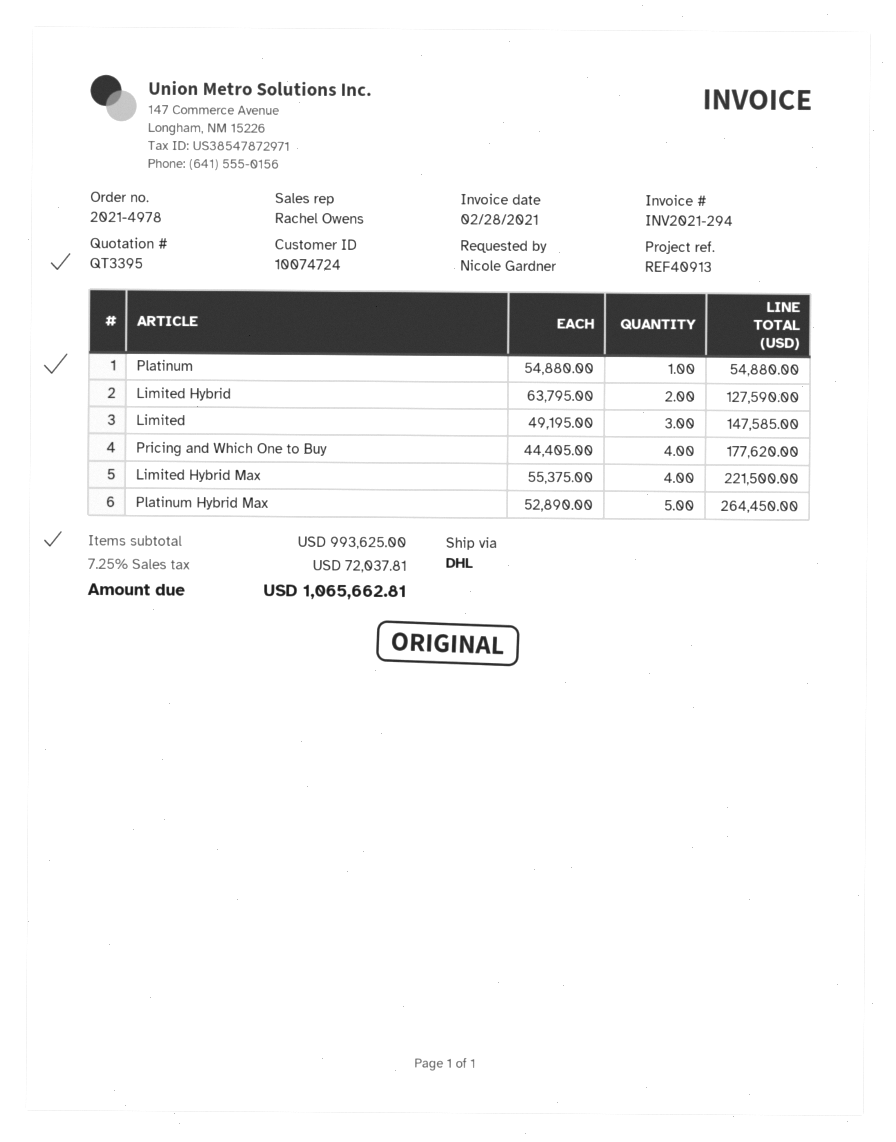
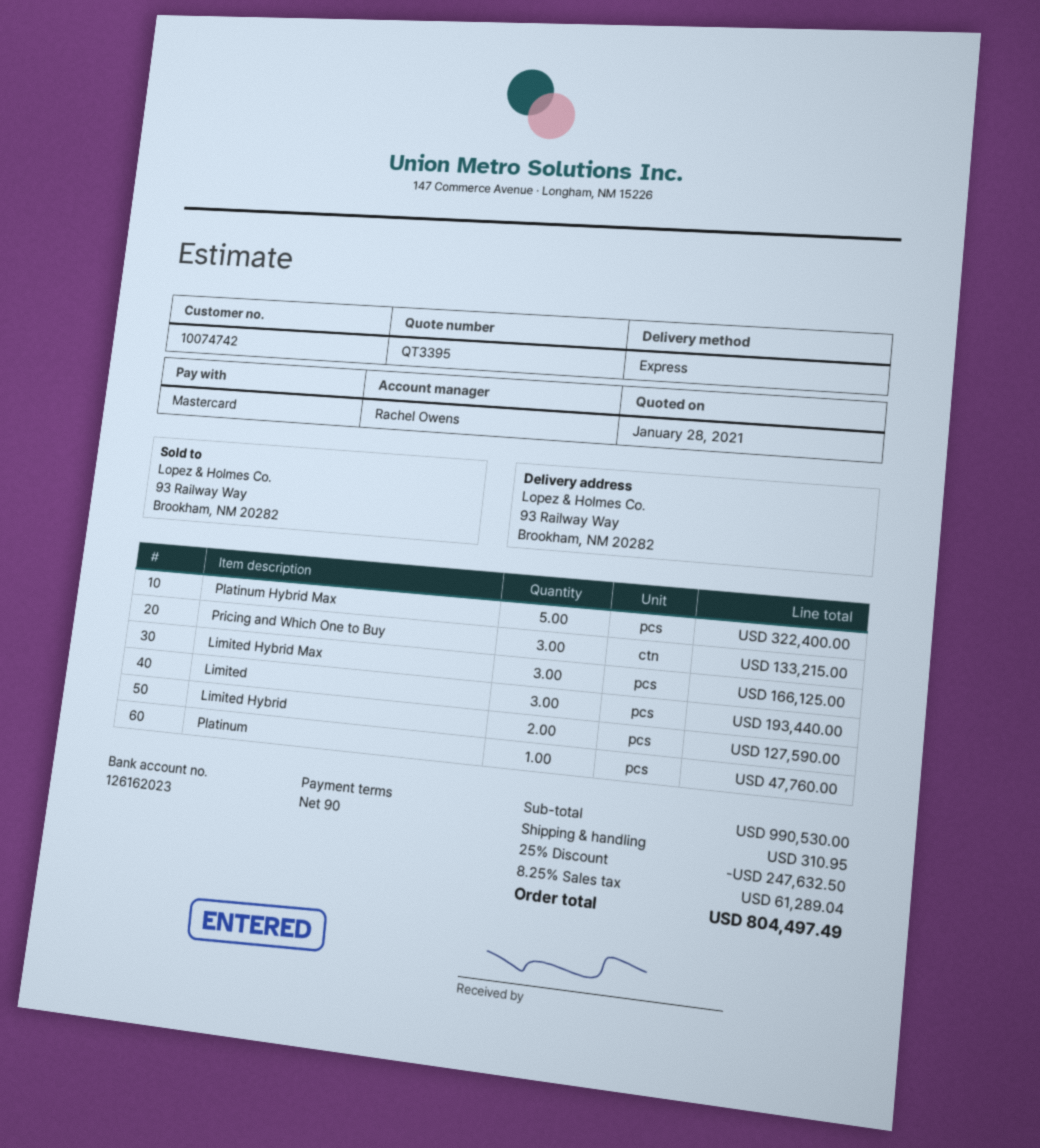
customer number: 10074724 -> 10074742
shipping method: DHL -> express
Platinum: 1 for 54880.00 -> 1 for 47760.00
Limited: 3 for 147585.00 -> 3 for 193440.00
Pricing and Which One to Buy: 4 for 177620.00 -> 3 for 133215.00
Limited Hybrid Max: 4 for 221500.00 -> 3 for 166125.00
Platinum Hybrid Max: 5 for 264450.00 -> 5 for 322400.00
subtotal: 993625.00 -> 990530.00
discount: none -> 25% = 247632.50
shipping: none -> 310.95
tax: 7.25% = 72037.81 -> 8.25% = 61289.04
total: 1065662.81 -> 804497.49

